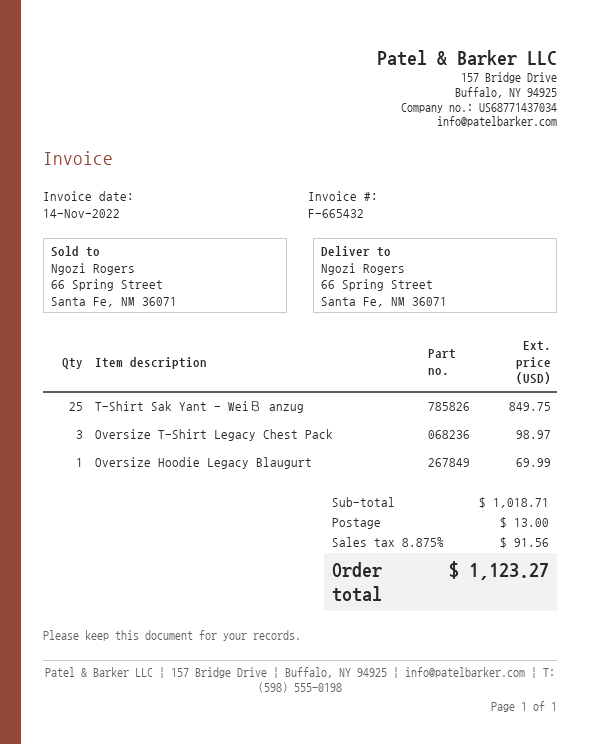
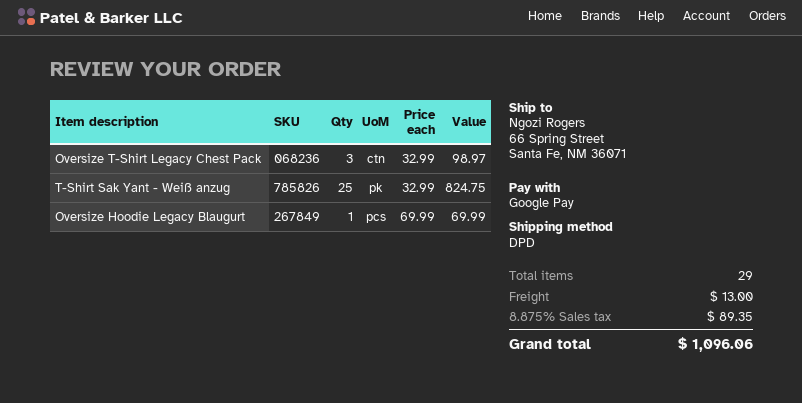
T-Shirt Sak Yant - Weiß anzug: 25 for 849.75 -> 25 for 824.75
tax: 8.875% = 91.56 -> 8.875% = 89.35
total: 1123.27 -> 1096.06

